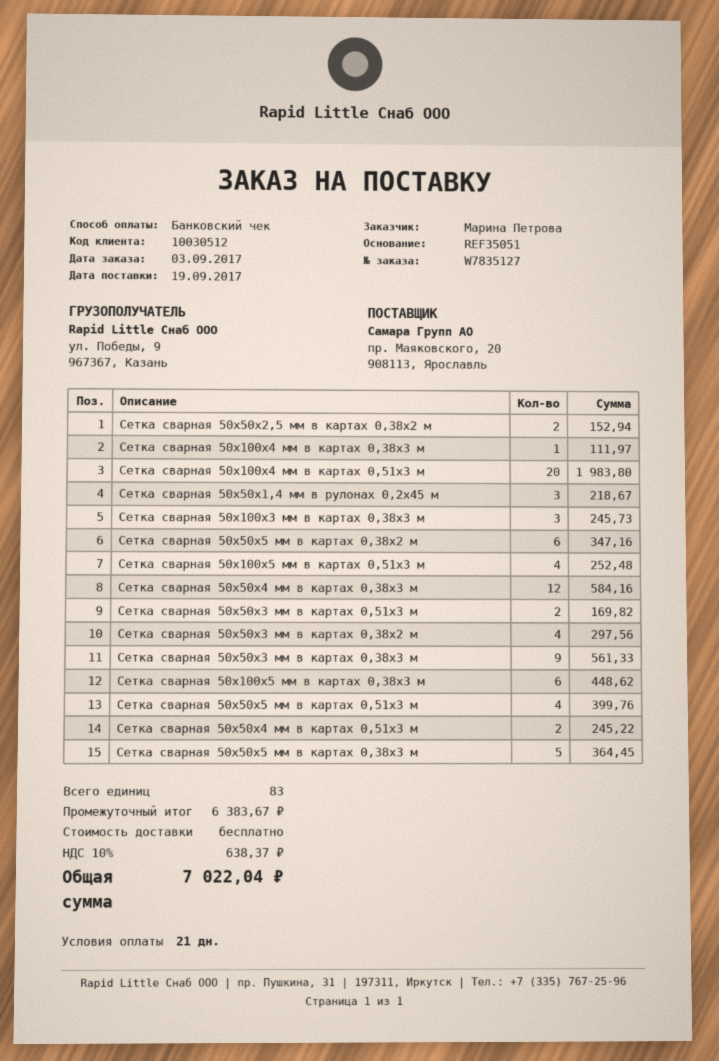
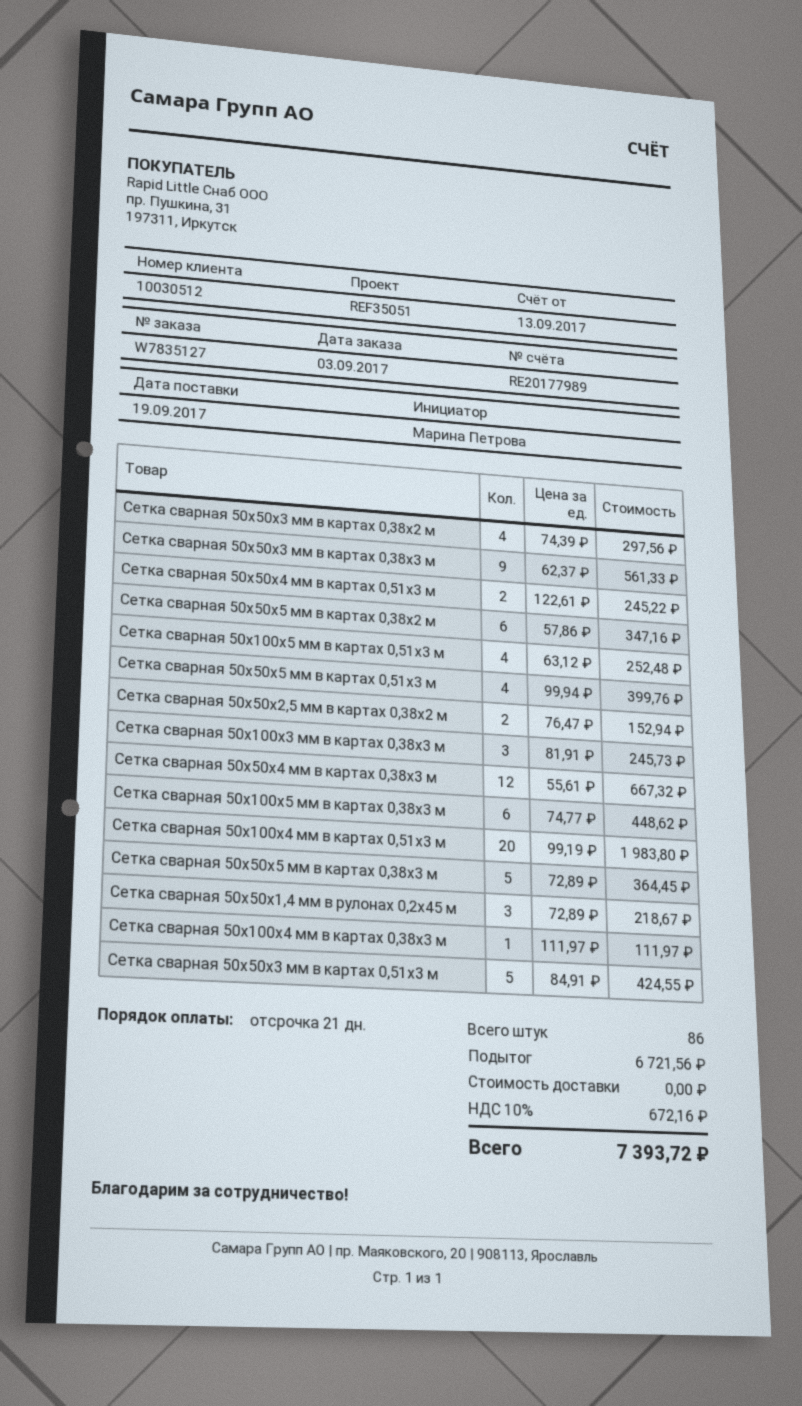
Сетка сварная 50х50х4 мм в картах 0,38х3 м: 12 for 584.16 -> 12 for 667.32
Сетка сварная 50х50х3 мм в картах 0,51х3 м: 2 for 169.82 -> 5 for 424.55
total quantity: 83 -> 86
subtotal: 6383.67 -> 6721.56
tax: 10% = 638.37 -> 10% = 672.16
total: 7022.04 -> 7393.72

